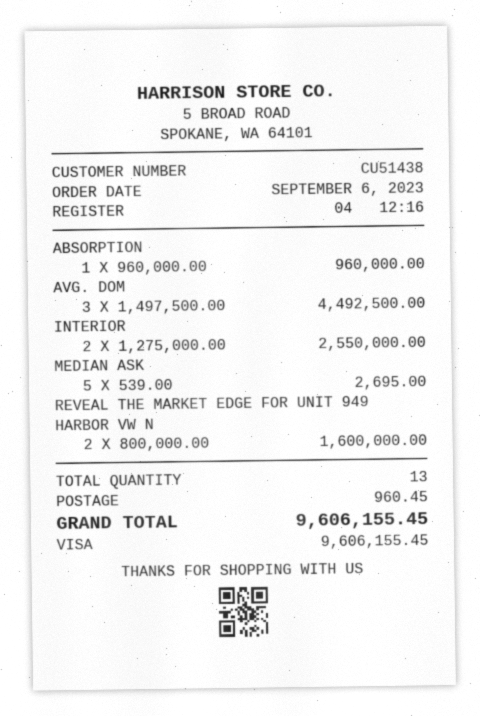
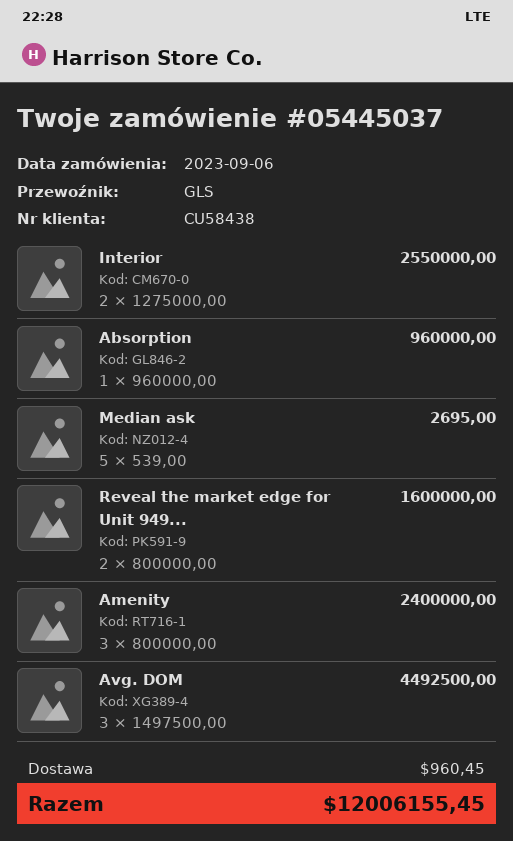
customer number: CU51438 -> CU58438
Amenity: none -> 3 x 800000.00 = 2400000.00
total: 9606155.45 -> 12006155.45

